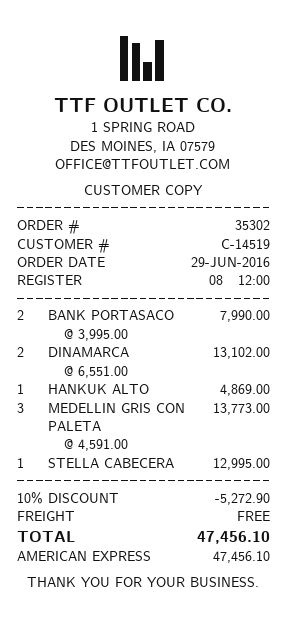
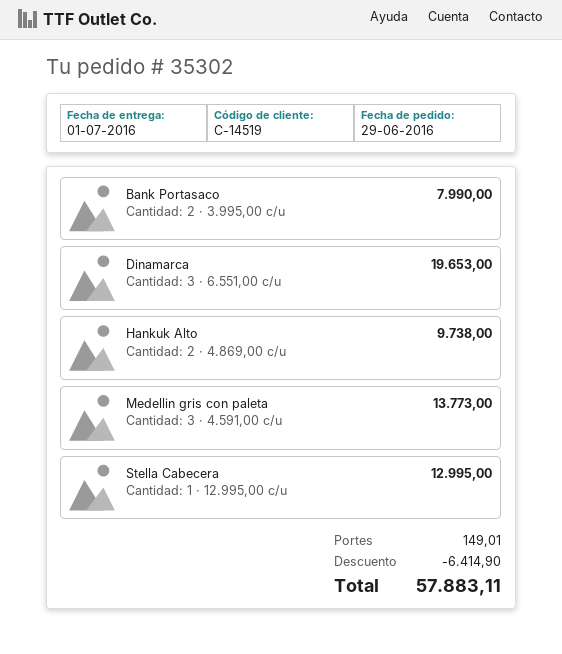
DINAMARCA: 2 x 6551.00 = 13102.00 -> 3 x 6551.00 = 19653.00
HANKUK ALTO: 1 x 4869.00 = 4869.00 -> 2 x 4869.00 = 9738.00
discount: 5272.90 -> 6414.90
shipping: 0.00 -> 149.01
total: 47456.10 -> 57883.11

